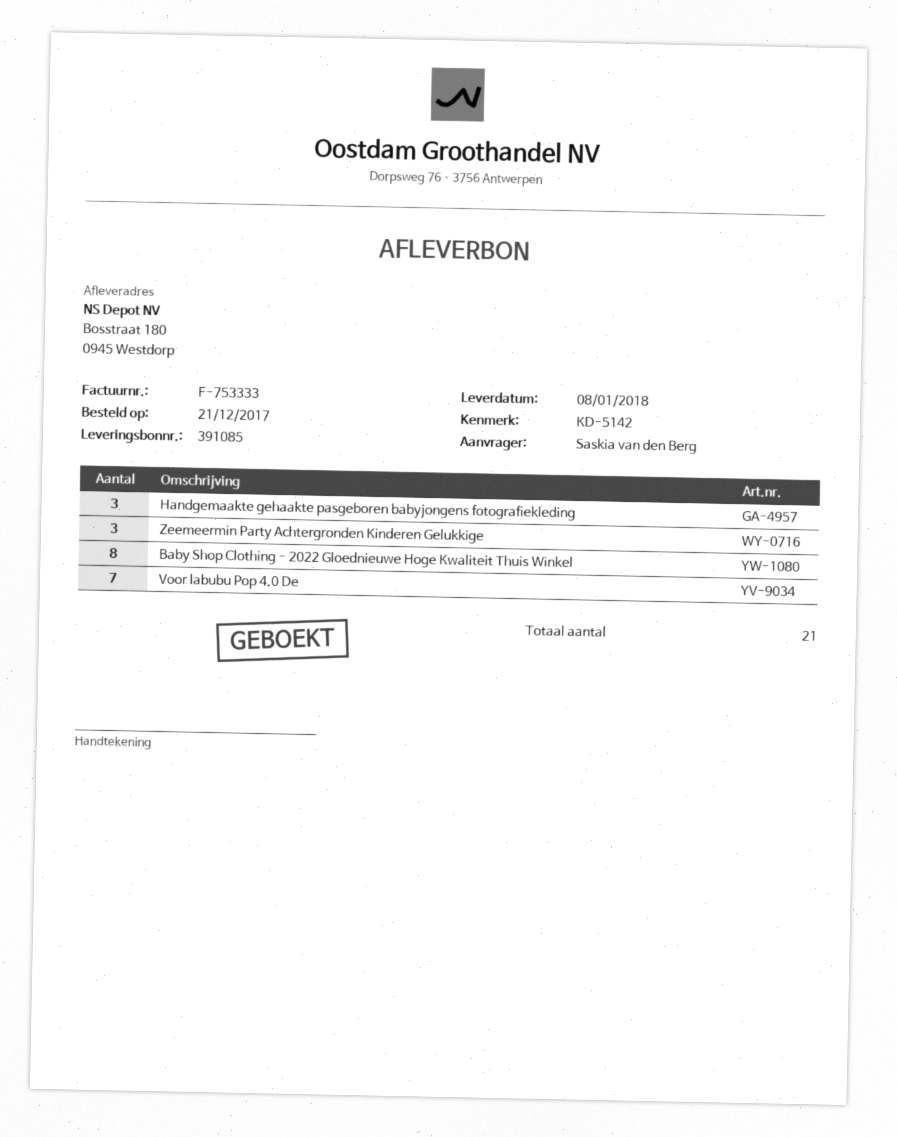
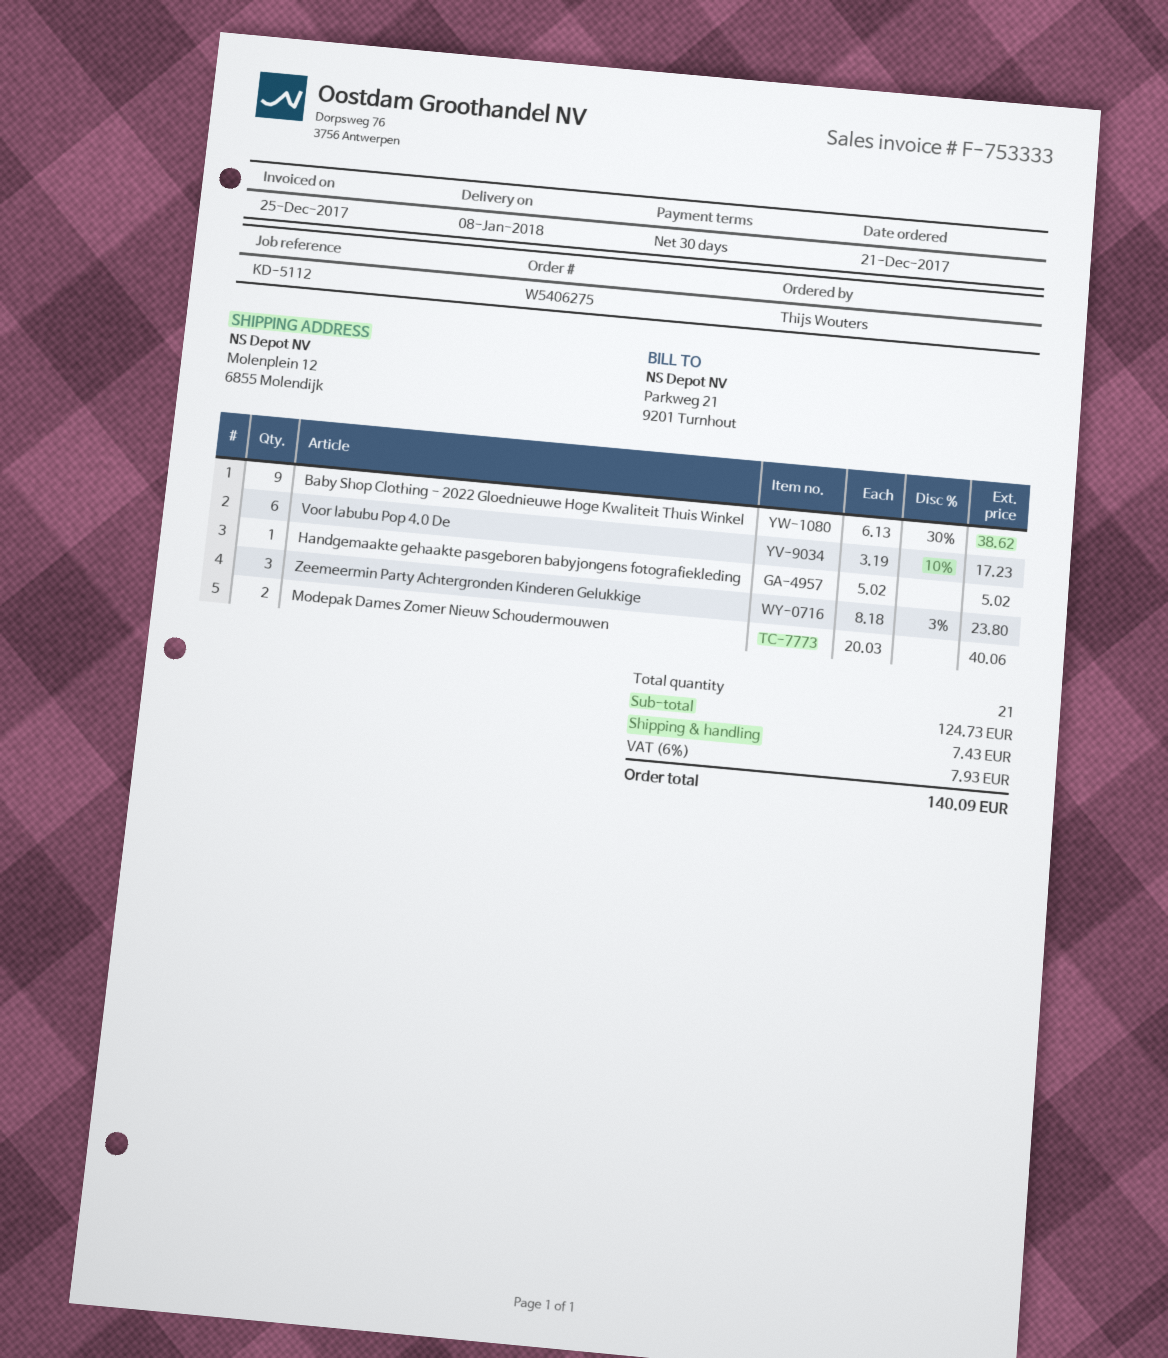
reference: KD-5142 -> KD-5112
ordered by: Saskia van den Berg -> Thijs Wouters
ship to: Bosstraat 180, 0945 Westdorp -> Molenplein 12, 6855 Molendijk
Handgemaakte gehaakte pasgeboren babyjongens fotografiekleding: 3 -> 1
Baby Shop Clothing - 2022 Gloednieuwe Hoge Kwaliteit Thuis Winkel: 8 -> 9
Voor labubu Pop 4.0 De: 7 -> 6
Modepak Dames Zomer Nieuw Schoudermouwen: none -> 2

